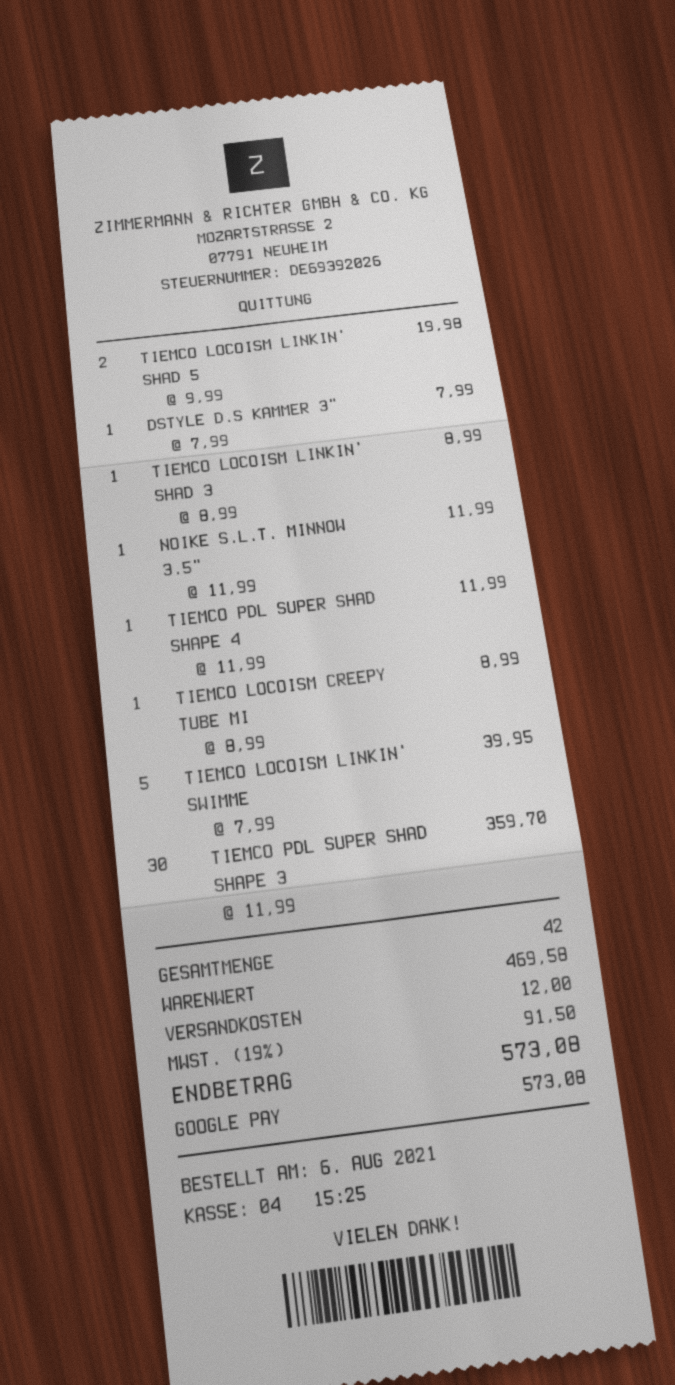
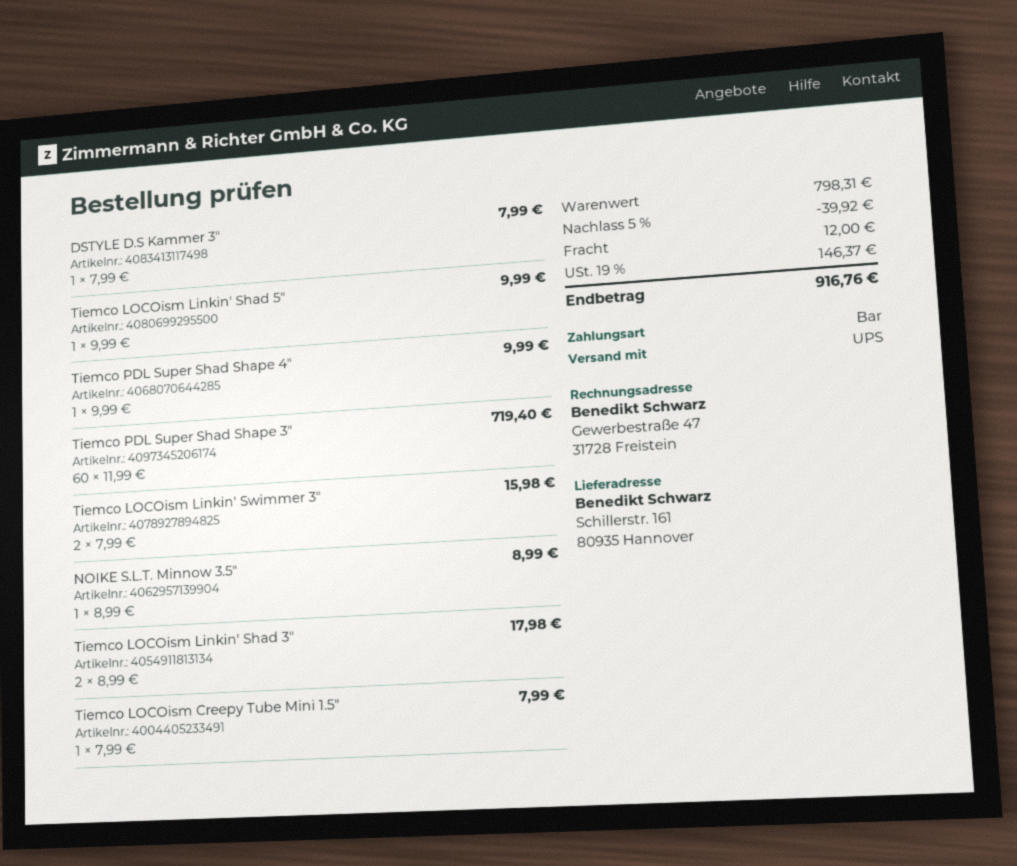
payment method: Google Pay -> cash
TIEMCO LOCOISM LINKIN' SHAD 5: 2 x 9.99 = 19.98 -> 1 x 9.99 = 9.99
TIEMCO LOCOISM LINKIN' SHAD 3: 1 x 8.99 = 8.99 -> 2 x 8.99 = 17.98
NOIKE S.L.T. MINNOW 3.5": 1 x 11.99 = 11.99 -> 1 x 8.99 = 8.99
TIEMCO PDL SUPER SHAD SHAPE 4: 1 x 11.99 = 11.99 -> 1 x 9.99 = 9.99
TIEMCO LOCOISM CREEPY TUBE MI: 1 x 8.99 = 8.99 -> 1 x 7.99 = 7.99
TIEMCO LOCOISM LINKIN' SWIMME: 5 x 7.99 = 39.95 -> 2 x 7.99 = 15.98
TIEMCO PDL SUPER SHAD SHAPE 3: 30 x 11.99 = 359.70 -> 60 x 11.99 = 719.40
subtotal: 469.58 -> 798.31
discount: none -> 5% = 39.92
tax: 19% = 91.50 -> 19% = 146.37
total: 573.08 -> 916.76

